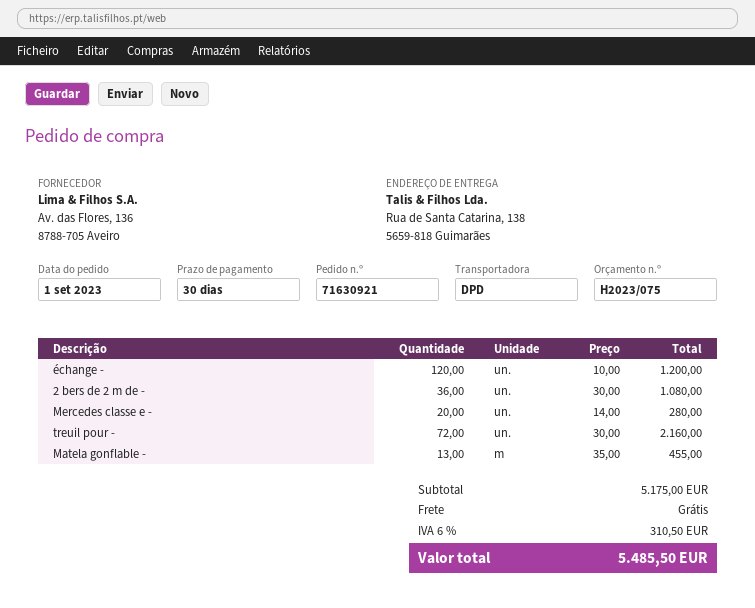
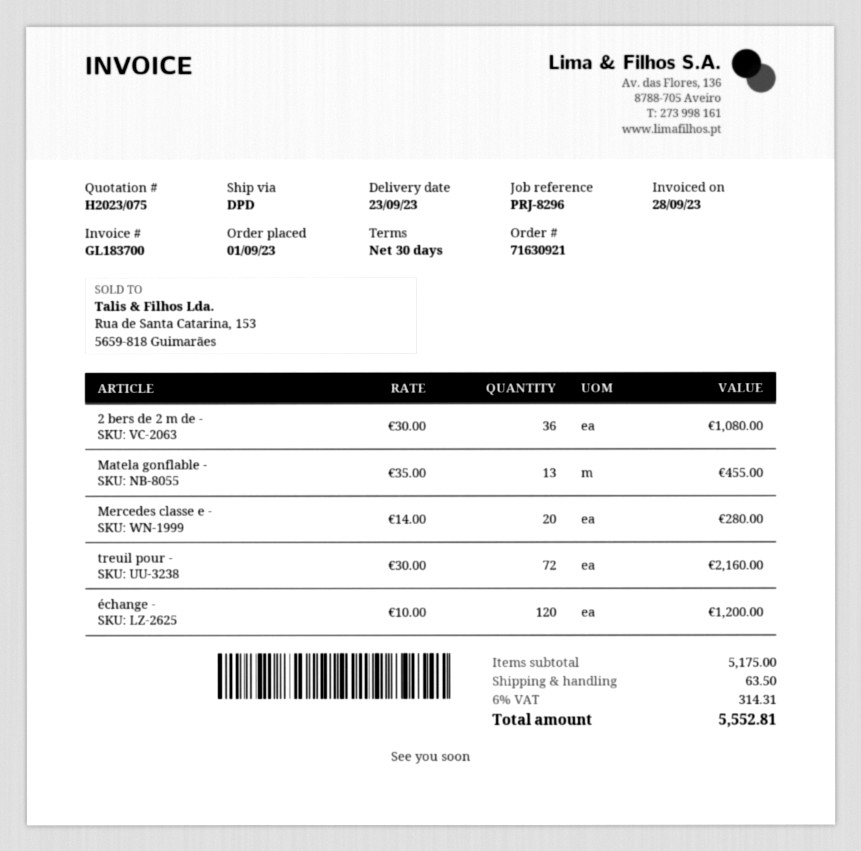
shipping: 0.00 -> 63.50
tax: 6% = 310.50 -> 6% = 314.31
total: 5485.50 -> 5552.81

